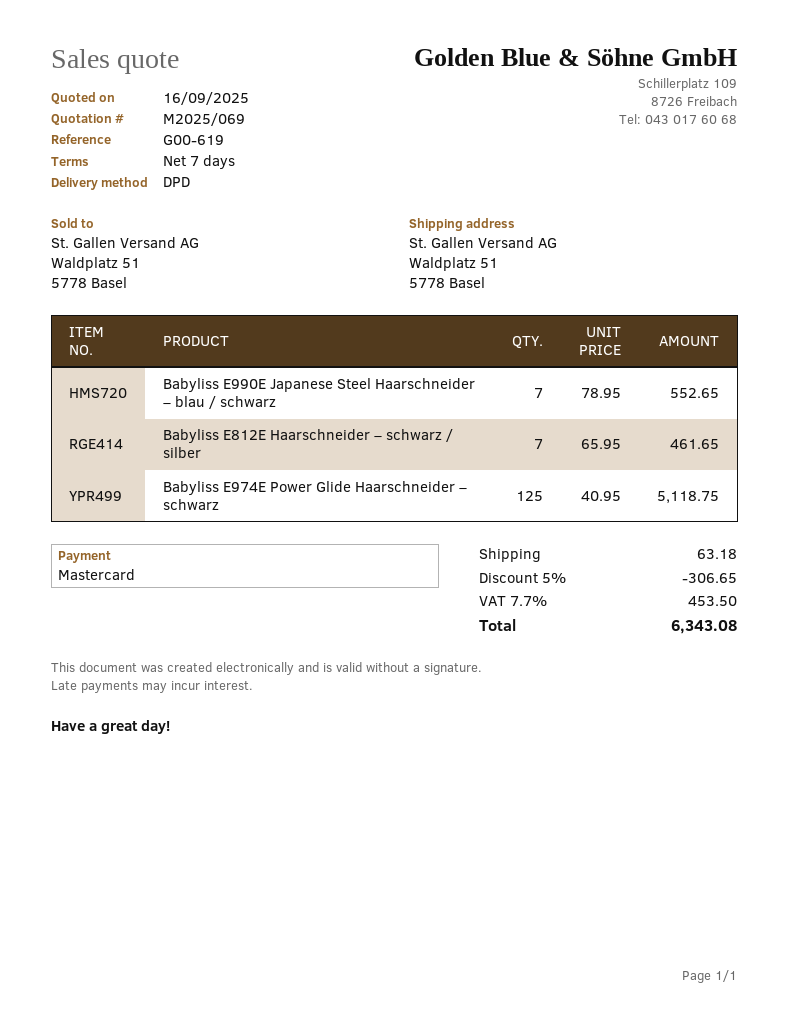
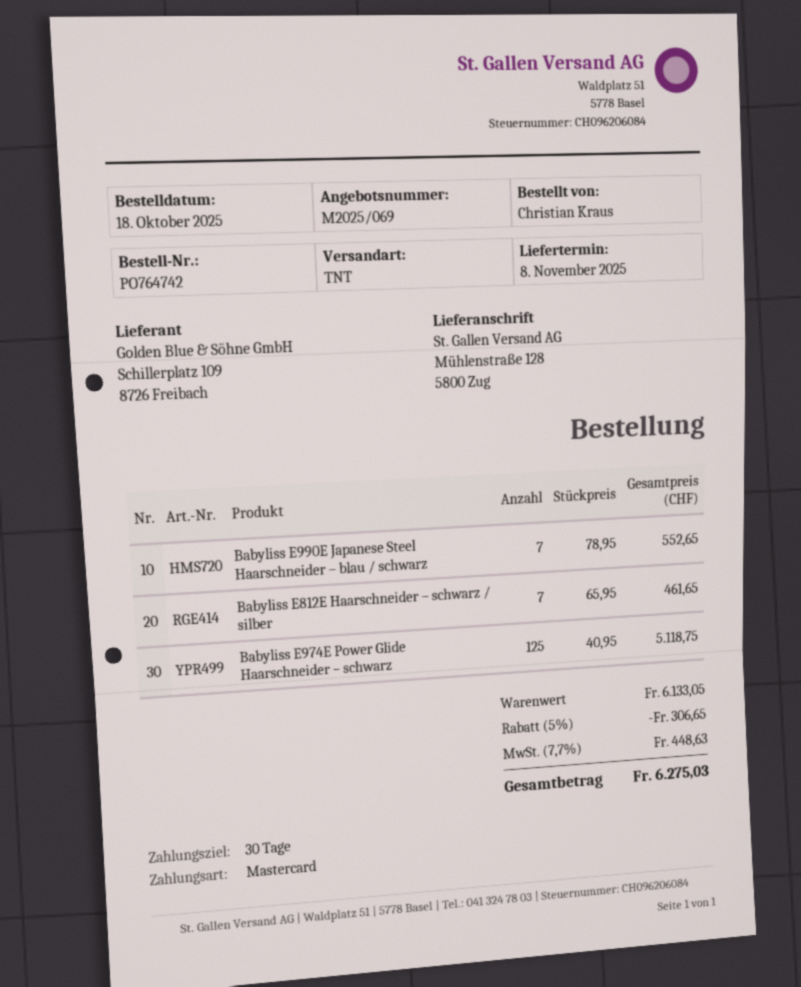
payment terms: 7 days -> 30 days
shipping method: DPD -> TNT
ship to: Waldplatz 51, 5778 Basel -> Mühlenstraße 128, 5800 Zug
shipping: 63.18 -> none
tax: 7.7% = 453.50 -> 7.7% = 448.63
total: 6343.08 -> 6275.03

